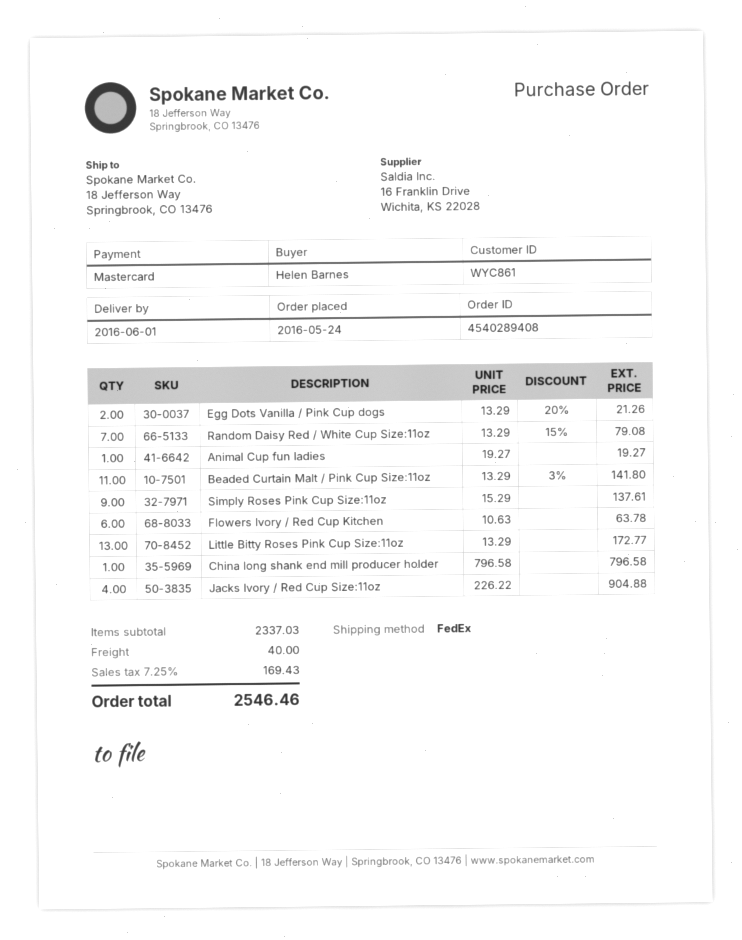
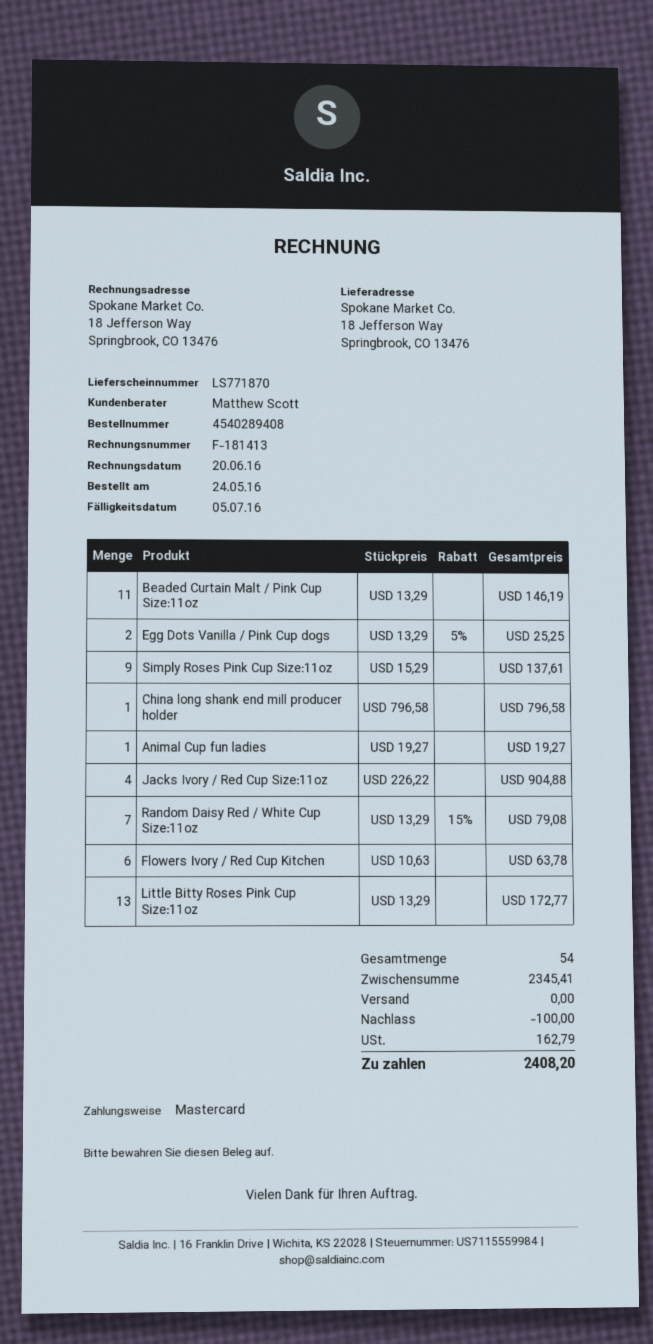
Egg Dots Vanilla / Pink Cup dogs: 2 x 13.29 - 20% = 21.26 -> 2 x 13.29 - 5% = 25.25
Beaded Curtain Malt / Pink Cup Size:11oz: 11 x 13.29 - 3% = 141.80 -> 11 x 13.29 = 146.19
subtotal: 2337.03 -> 2345.41
discount: none -> 100.00
shipping: 40.00 -> 0.00
tax: 169.43 -> 162.79
total: 2546.46 -> 2408.20

